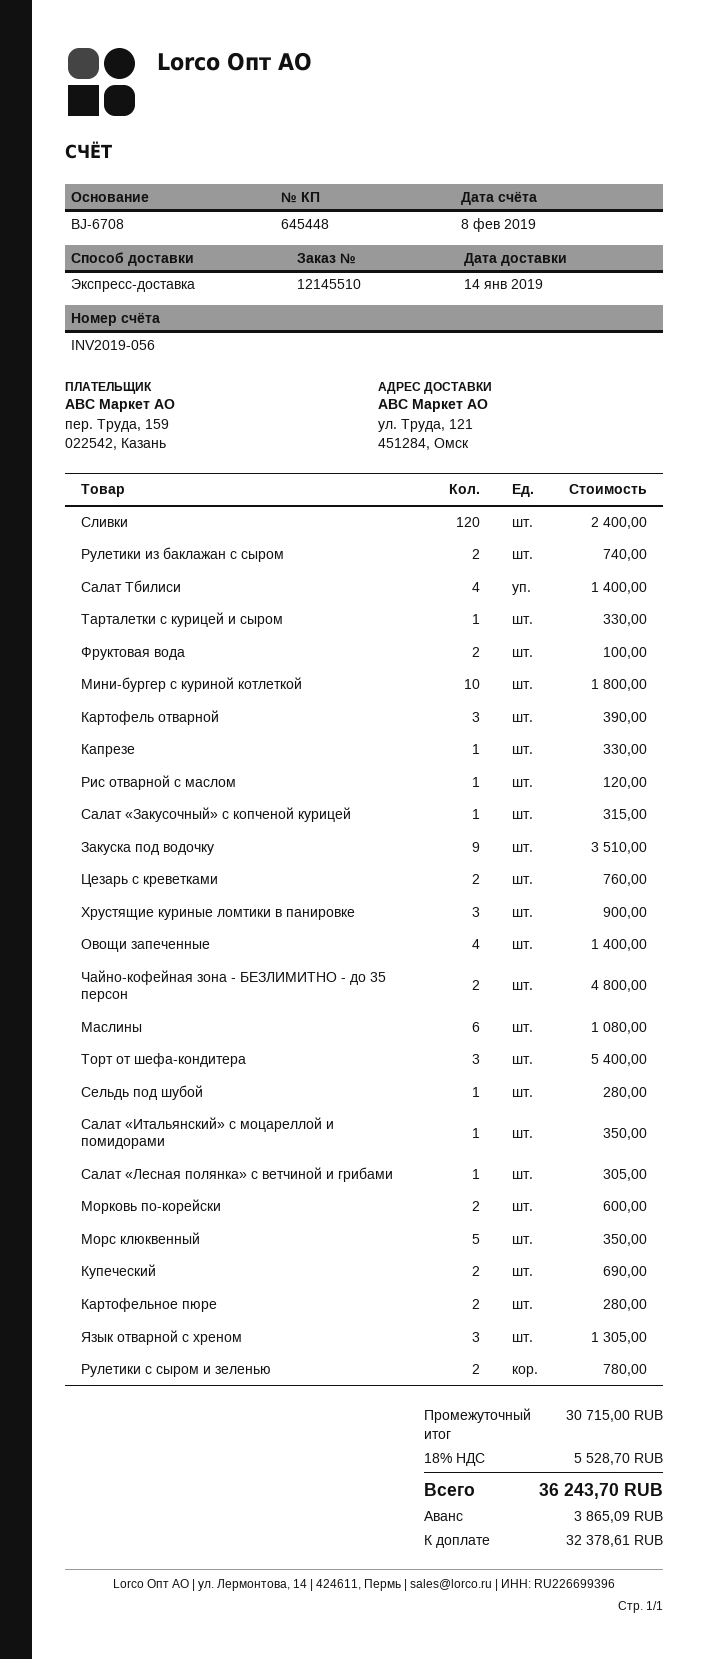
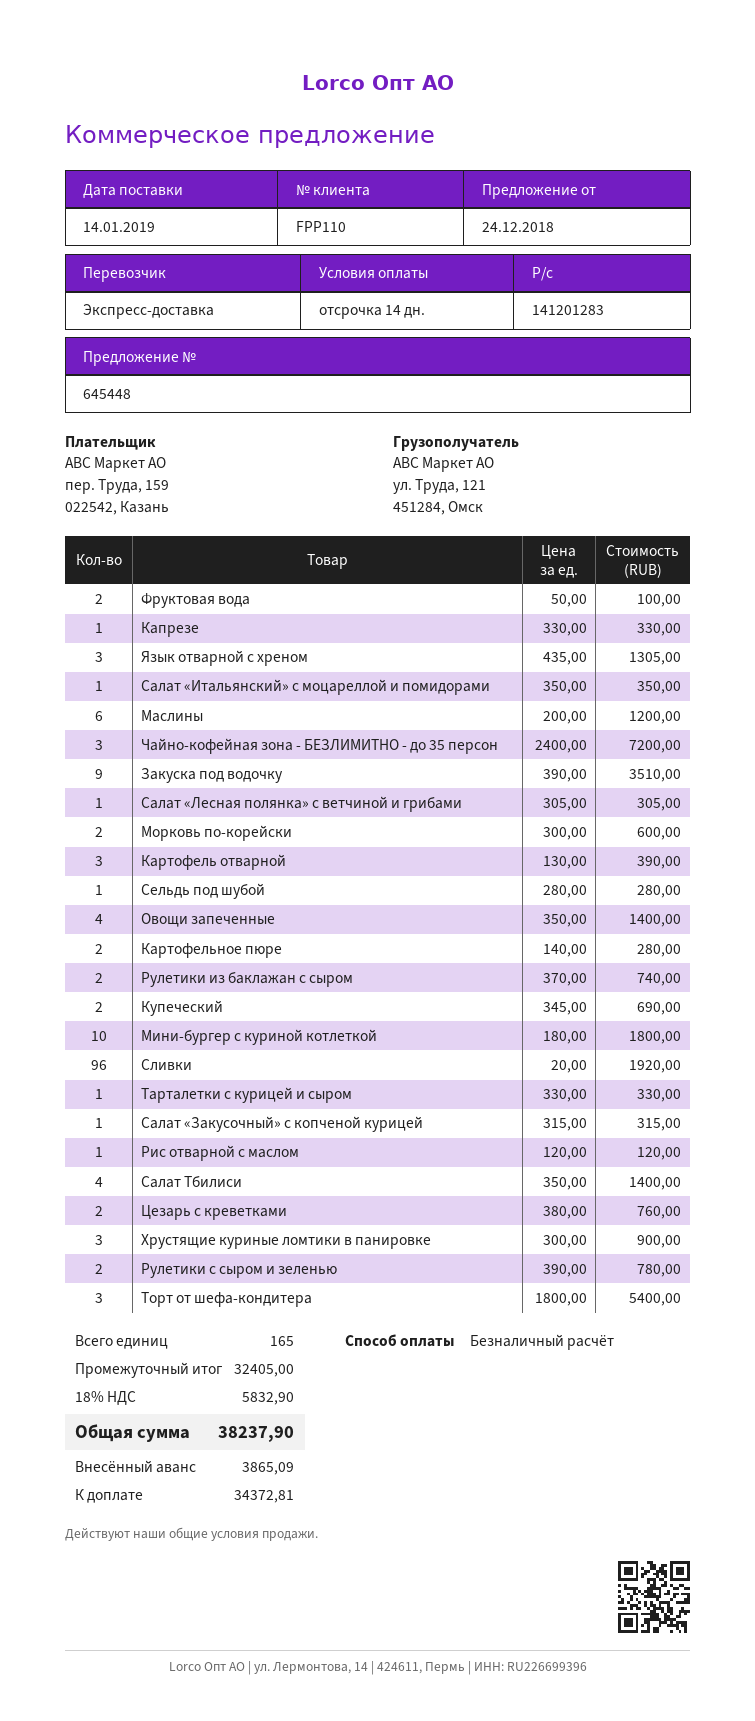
Сливки: 120 for 2400.00 -> 96 for 1920.00
Чайно-кофейная зона - БЕЗЛИМИТНО - до 35 персон: 2 for 4800.00 -> 3 for 7200.00
Маслины: 6 for 1080.00 -> 6 for 1200.00
Морс клюквенный: 5 for 350.00 -> none
subtotal: 30715.00 -> 32405.00
tax: 18% = 5528.70 -> 18% = 5832.90
total: 36243.70 -> 38237.90
balance: 32378.61 -> 34372.81

